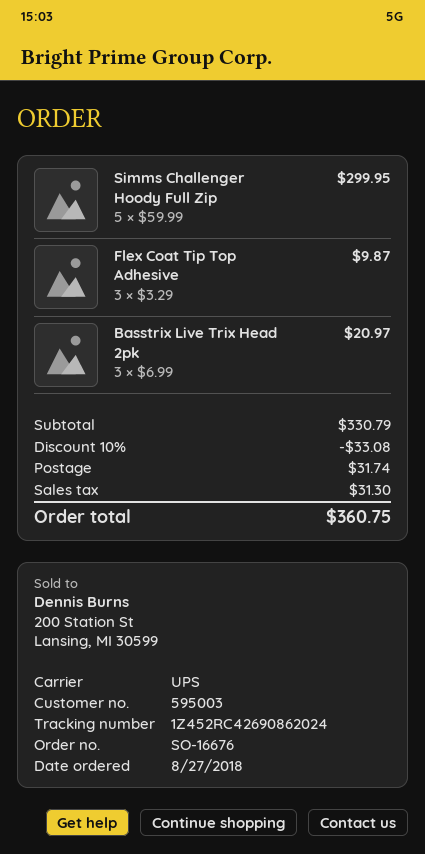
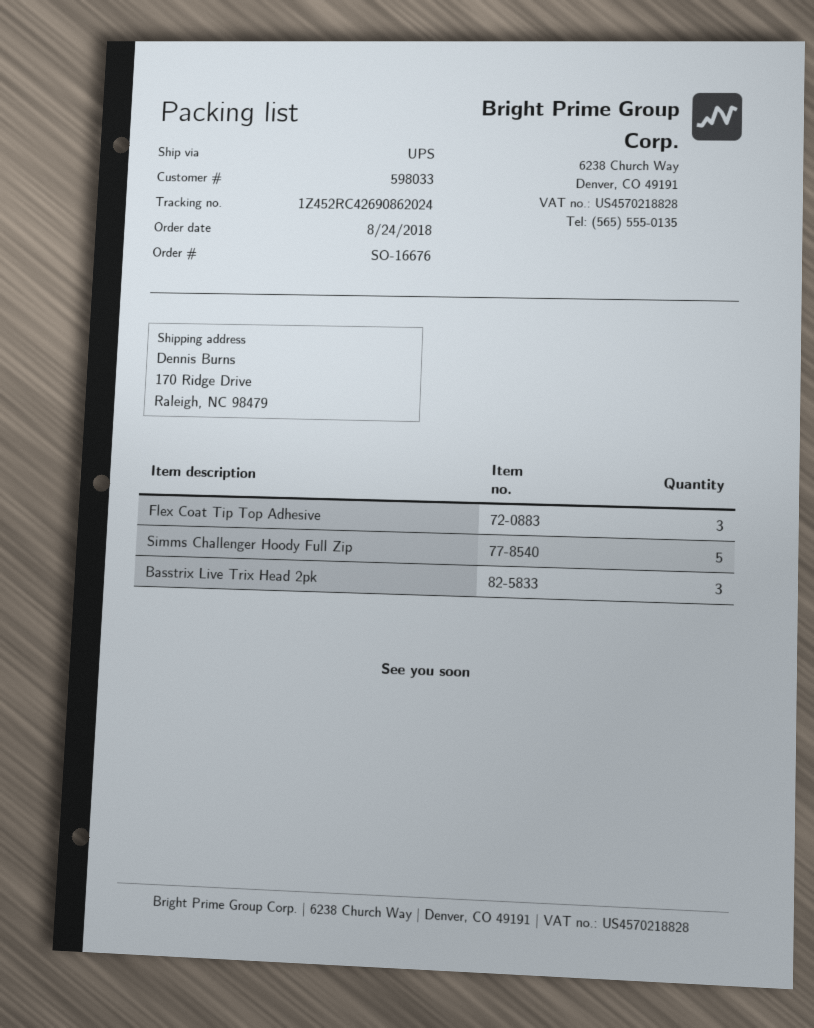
order date: 2018-08-27 -> 2018-08-24
customer number: 595003 -> 598033

